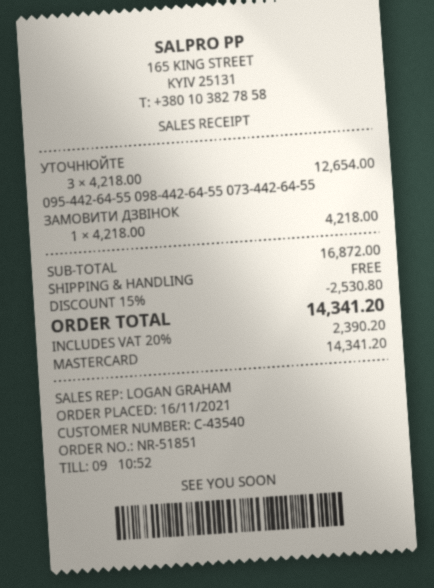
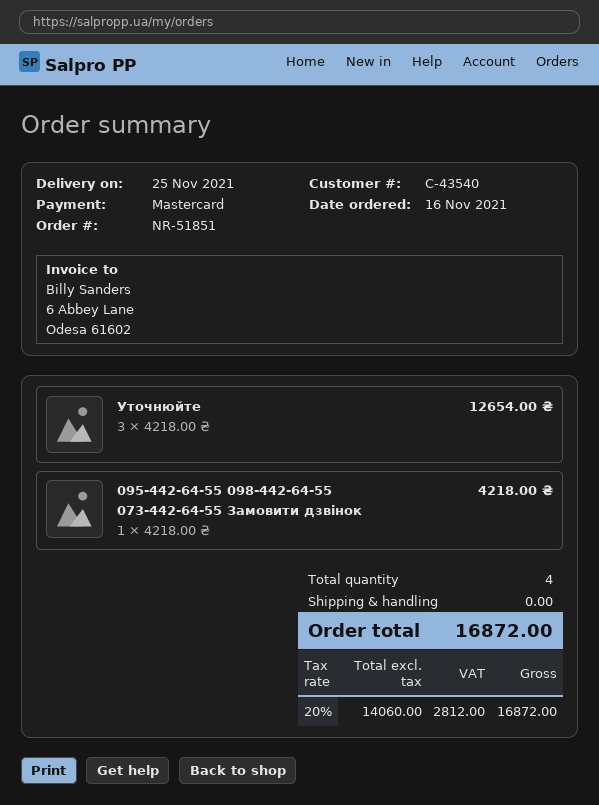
discount: 15% = 2530.80 -> none
tax: 20% = 2390.20 -> 20% = 2812.00
total: 14341.20 -> 16872.00

